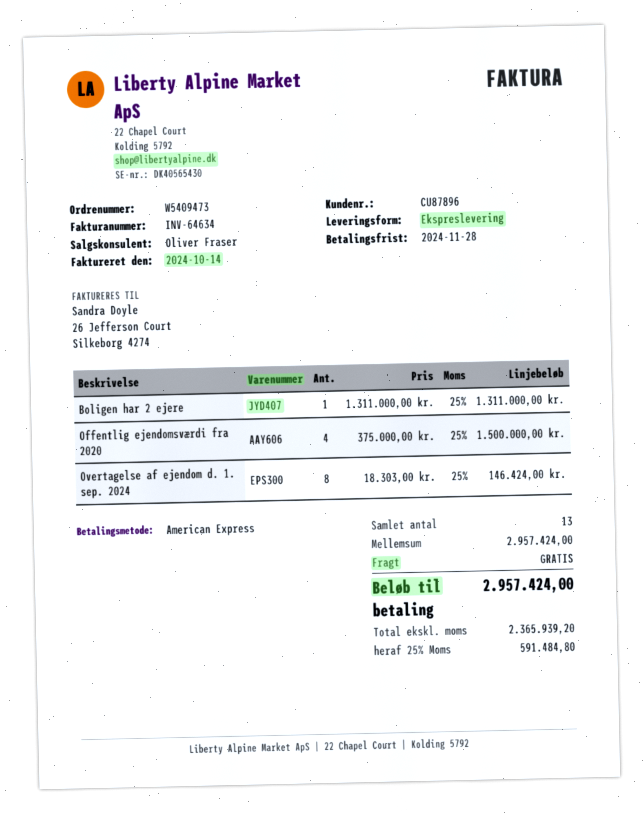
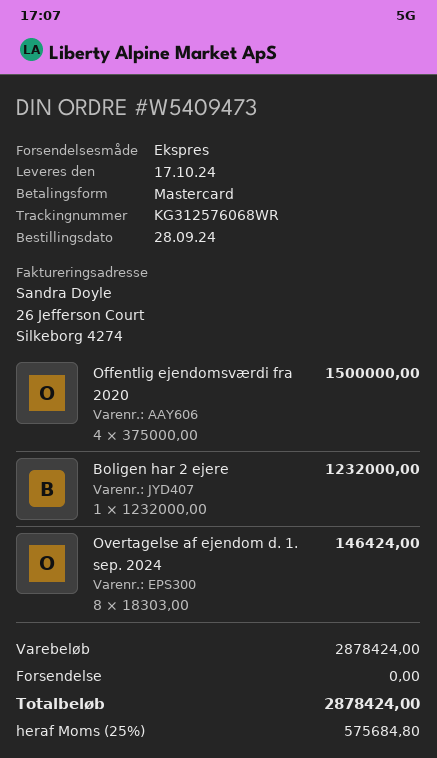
payment method: American Express -> Mastercard
Boligen har 2 ejere: 1 x 1311000.00 = 1311000.00 -> 1 x 1232000.00 = 1232000.00
subtotal: 2957424.00 -> 2878424.00
tax: 25% = 591484.80 -> 25% = 575684.80
total: 2957424.00 -> 2878424.00

